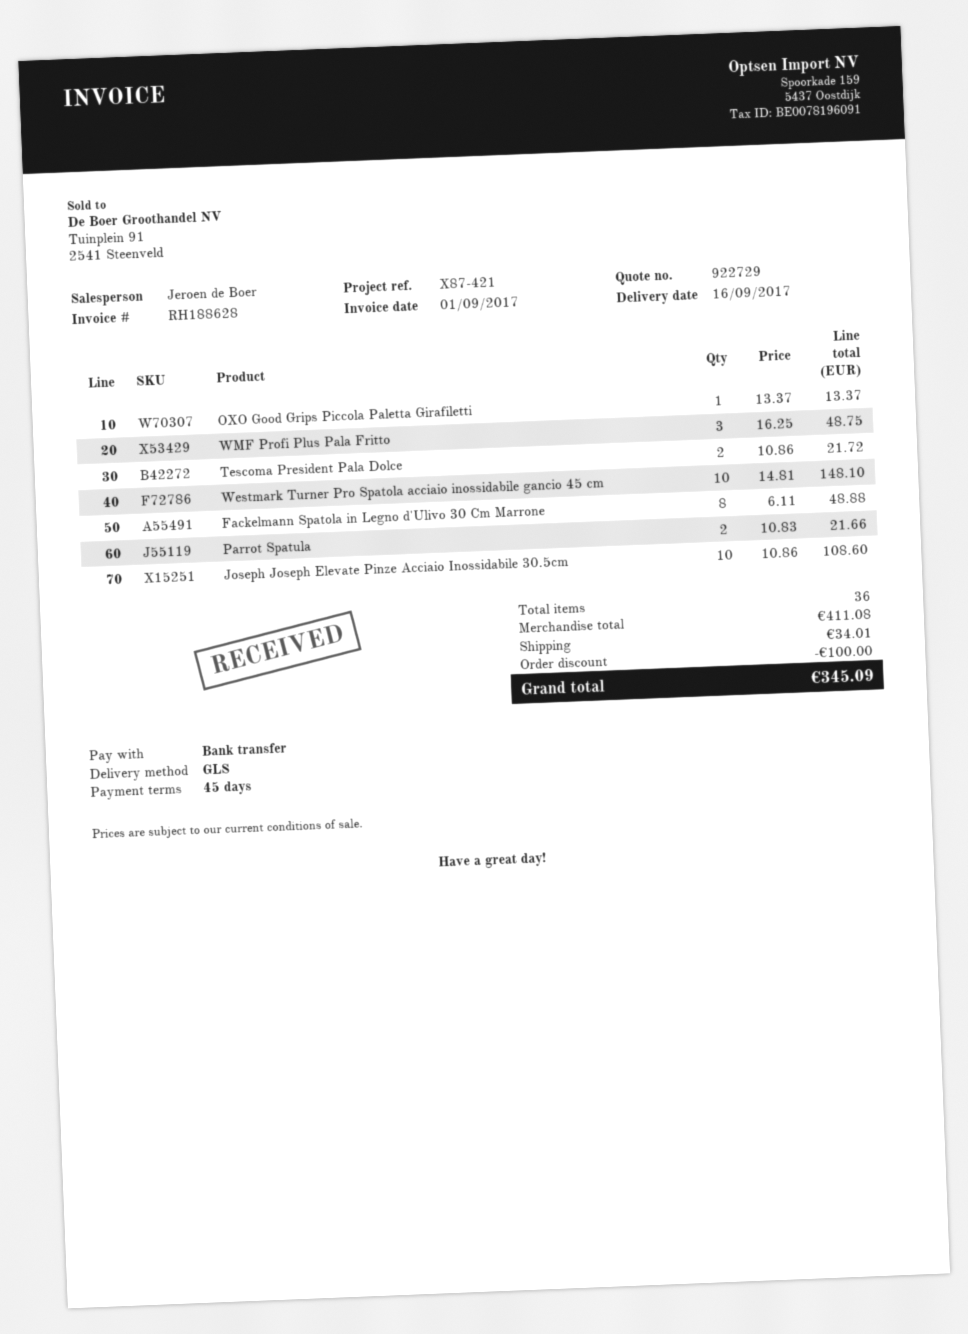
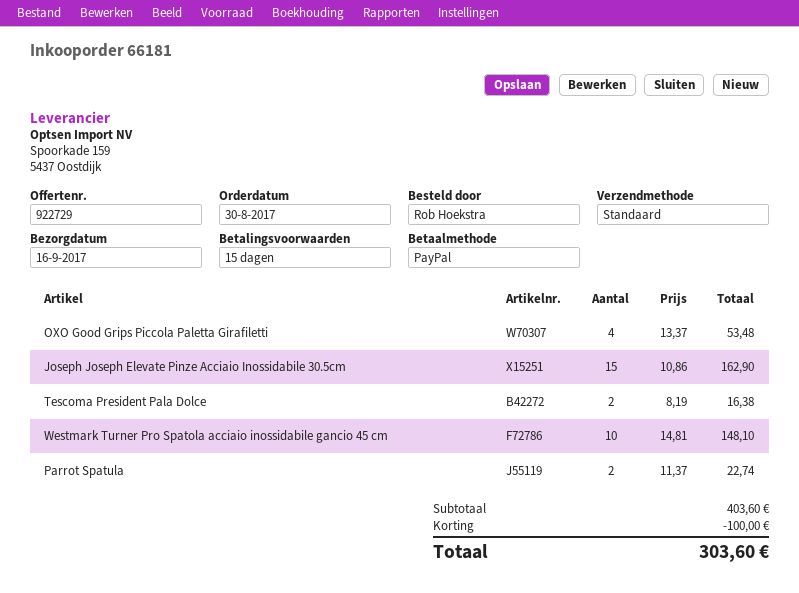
payment terms: 45 days -> 15 days
payment method: bank transfer -> PayPal
shipping method: GLS -> standard
OXO Good Grips Piccola Paletta Girafiletti: 1 x 13.37 = 13.37 -> 4 x 13.37 = 53.48
WMF Profi Plus Pala Fritto: 3 x 16.25 = 48.75 -> none
Tescoma President Pala Dolce: 2 x 10.86 = 21.72 -> 2 x 8.19 = 16.38
Fackelmann Spatola in Legno d'Ulivo 30 Cm Marrone: 8 x 6.11 = 48.88 -> none
Parrot Spatula: 2 x 10.83 = 21.66 -> 2 x 11.37 = 22.74
Joseph Joseph Elevate Pinze Acciaio Inossidabile 30.5cm: 10 x 10.86 = 108.60 -> 15 x 10.86 = 162.90
subtotal: 411.08 -> 403.60
shipping: 34.01 -> none
total: 345.09 -> 303.60

